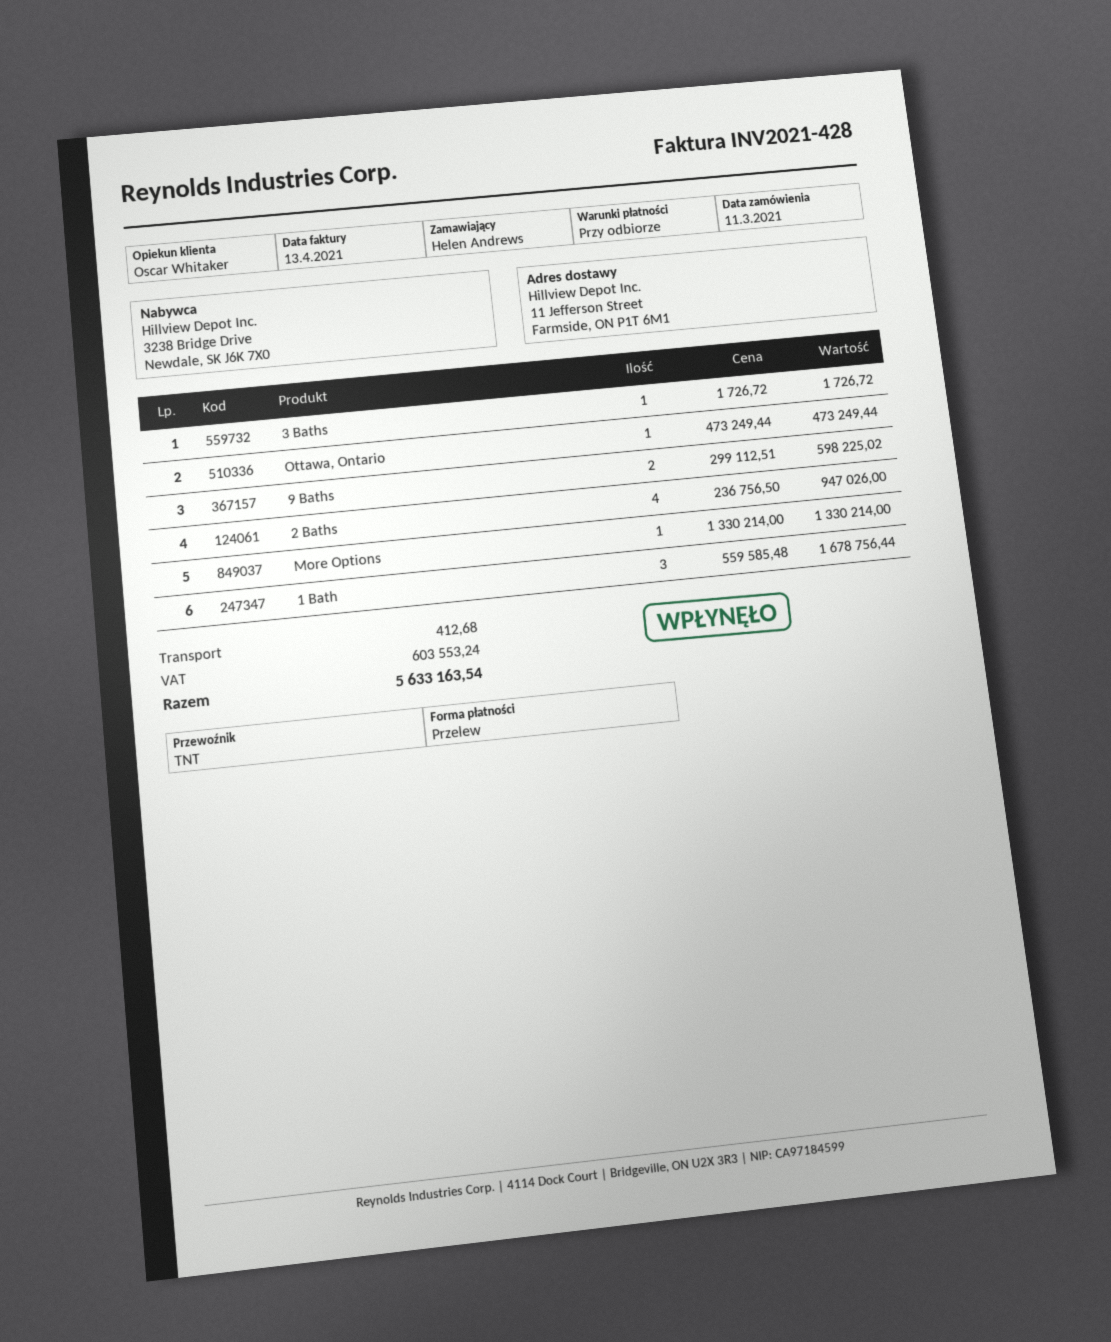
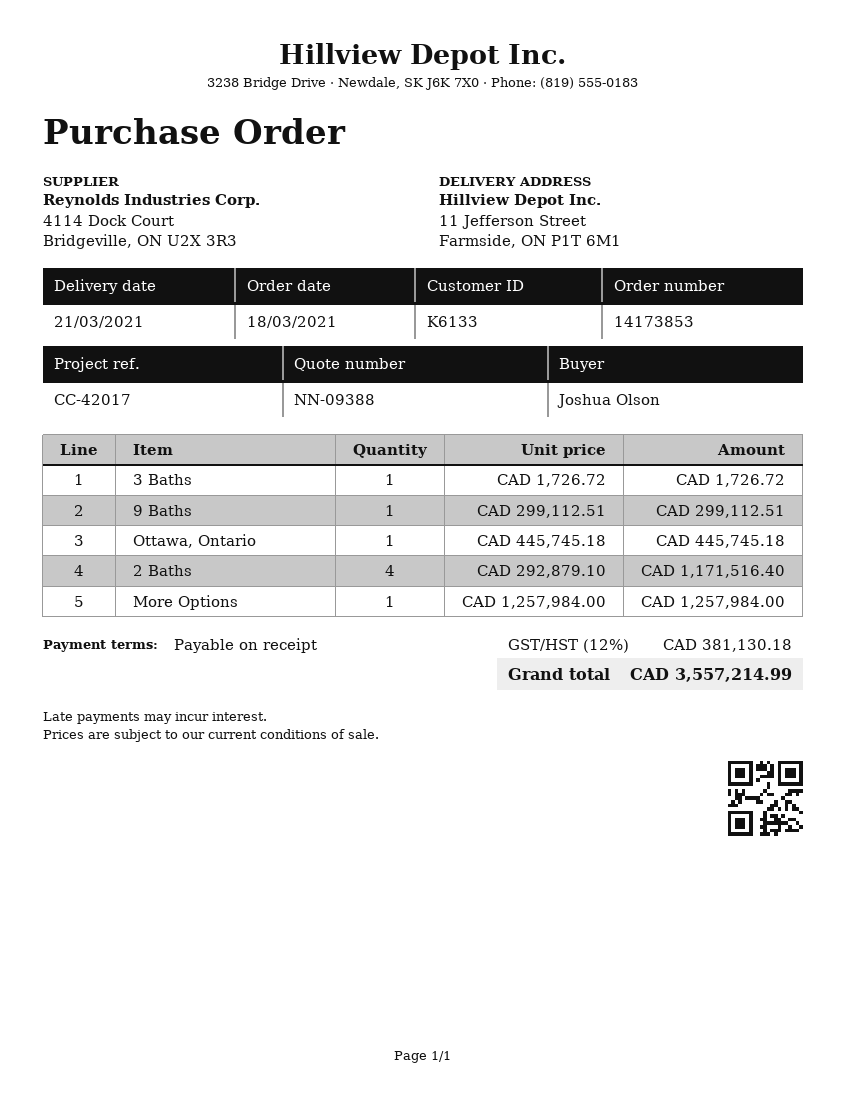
order date: 2021-03-11 -> 2021-03-18
ordered by: Helen Andrews -> Joshua Olson
Ottawa, Ontario: 1 x 473249.44 = 473249.44 -> 1 x 445745.18 = 445745.18
9 Baths: 2 x 299112.51 = 598225.02 -> 1 x 299112.51 = 299112.51
2 Baths: 4 x 236756.50 = 947026.00 -> 4 x 292879.10 = 1171516.40
More Options: 1 x 1330214.00 = 1330214.00 -> 1 x 1257984.00 = 1257984.00
1 Bath: 3 x 559585.48 = 1678756.44 -> none
shipping: 412.68 -> none
tax: 603553.24 -> 381130.18
total: 5633163.54 -> 3557214.99

